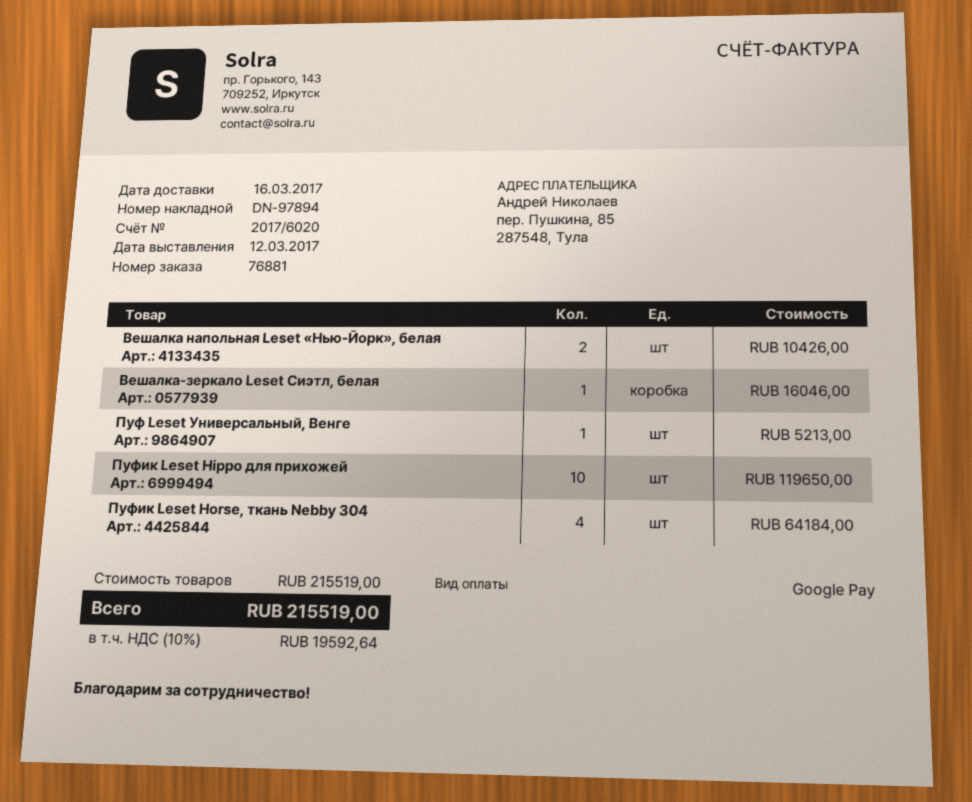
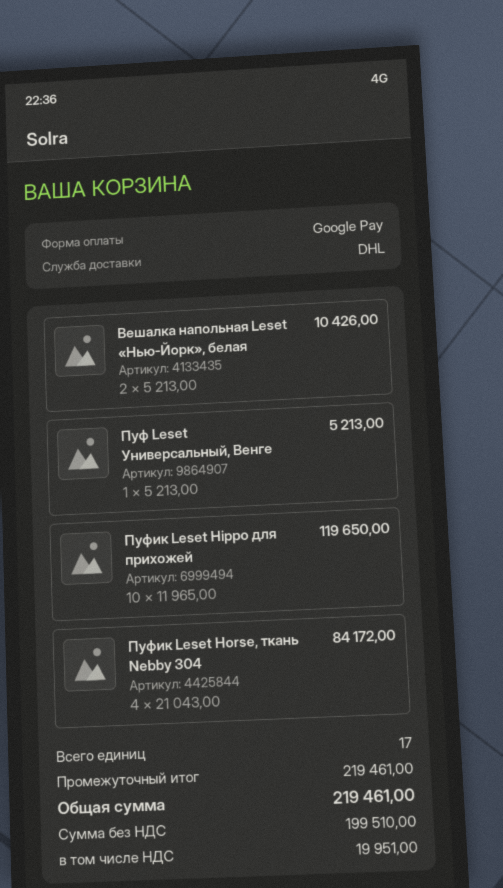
Вешалка-зеркало Leset Сиэтл, белая: 1 for 16046.00 -> none
Пуфик Leset Horse, ткань Nebby 304: 4 for 64184.00 -> 4 for 84172.00
subtotal: 215519.00 -> 219461.00
tax: 19592.64 -> 19951.00
total: 215519.00 -> 219461.00

